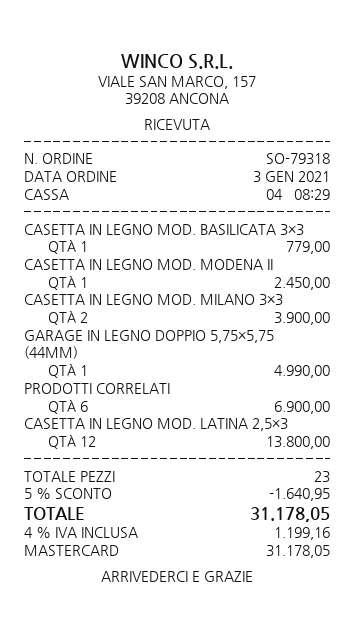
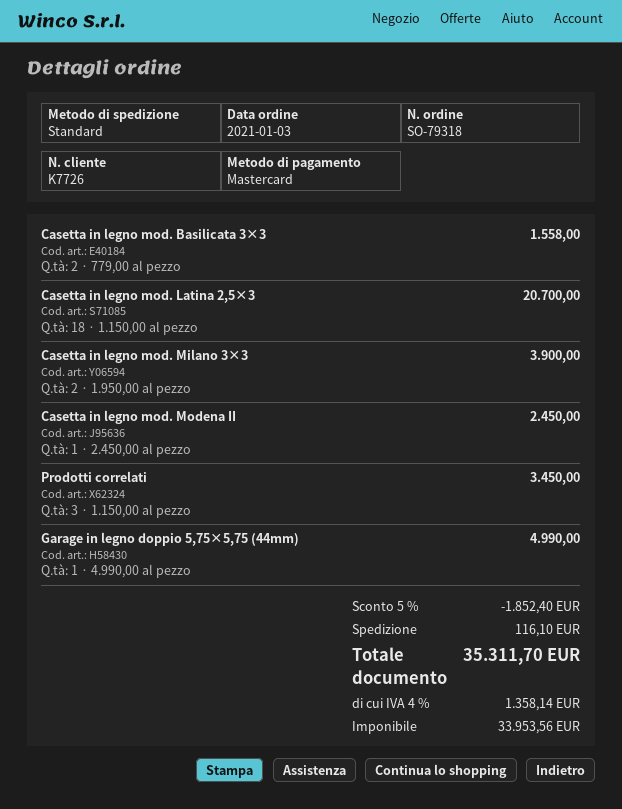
CASETTA IN LEGNO MOD. BASILICATA 3×3: 1 for 779.00 -> 2 for 1558.00
PRODOTTI CORRELATI: 6 for 6900.00 -> 3 for 3450.00
CASETTA IN LEGNO MOD. LATINA 2,5×3: 12 for 13800.00 -> 18 for 20700.00
discount: 5% = 1640.95 -> 5% = 1852.40
shipping: none -> 116.10
tax: 4% = 1199.16 -> 4% = 1358.14
total: 31178.05 -> 35311.70

